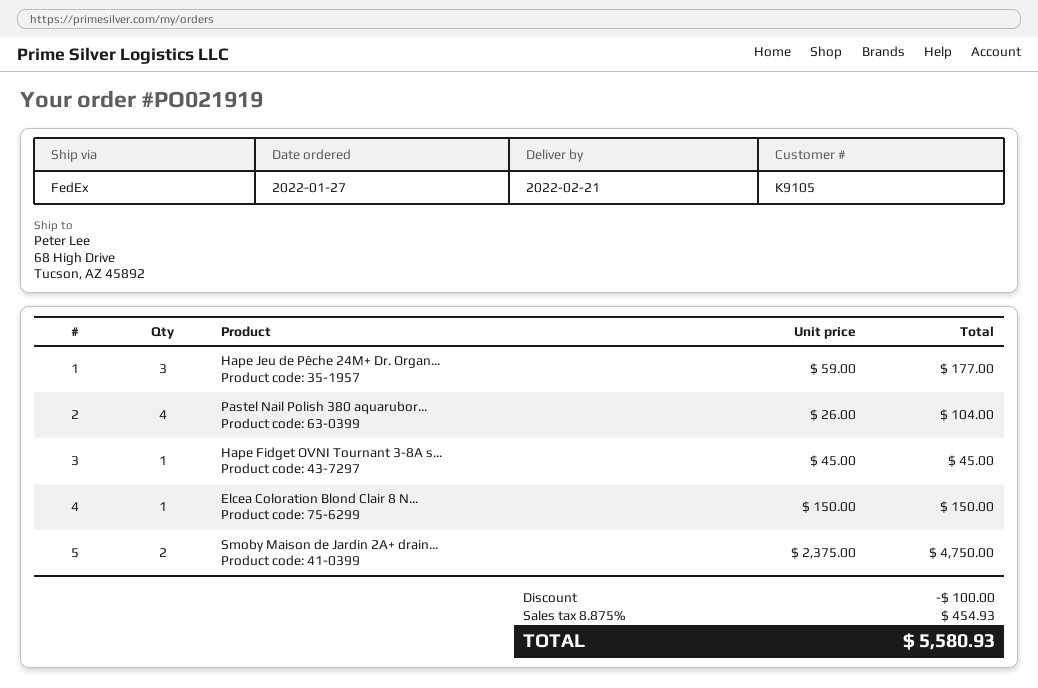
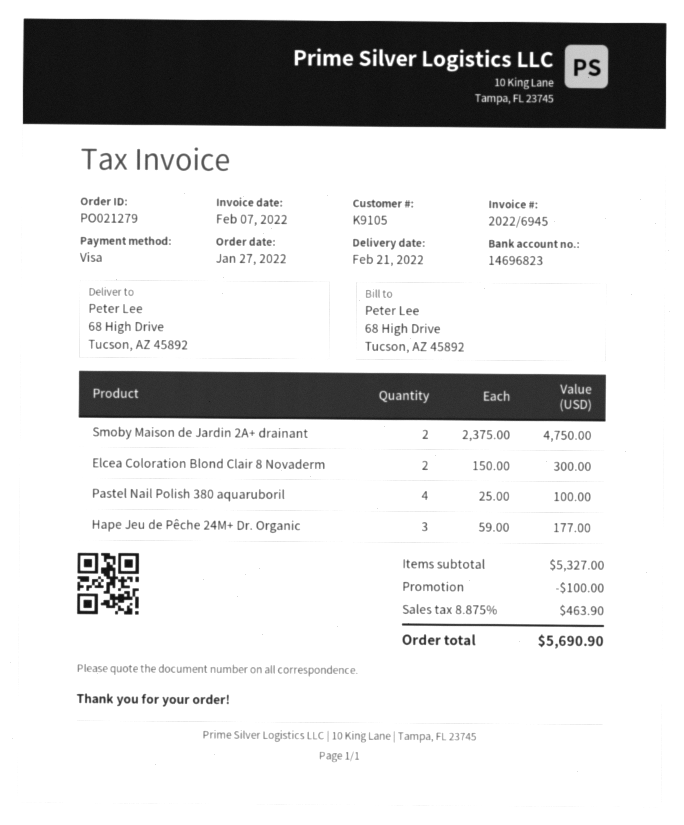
order number: PO021919 -> PO021279
Pastel Nail Polish 380 aquarubor...: 4 x 26.00 = 104.00 -> 4 x 25.00 = 100.00
Hape Fidget OVNI Tournant 3-8A s...: 1 x 45.00 = 45.00 -> none
Elcea Coloration Blond Clair 8 N...: 1 x 150.00 = 150.00 -> 2 x 150.00 = 300.00
tax: 8.875% = 454.93 -> 8.875% = 463.90
total: 5580.93 -> 5690.90

